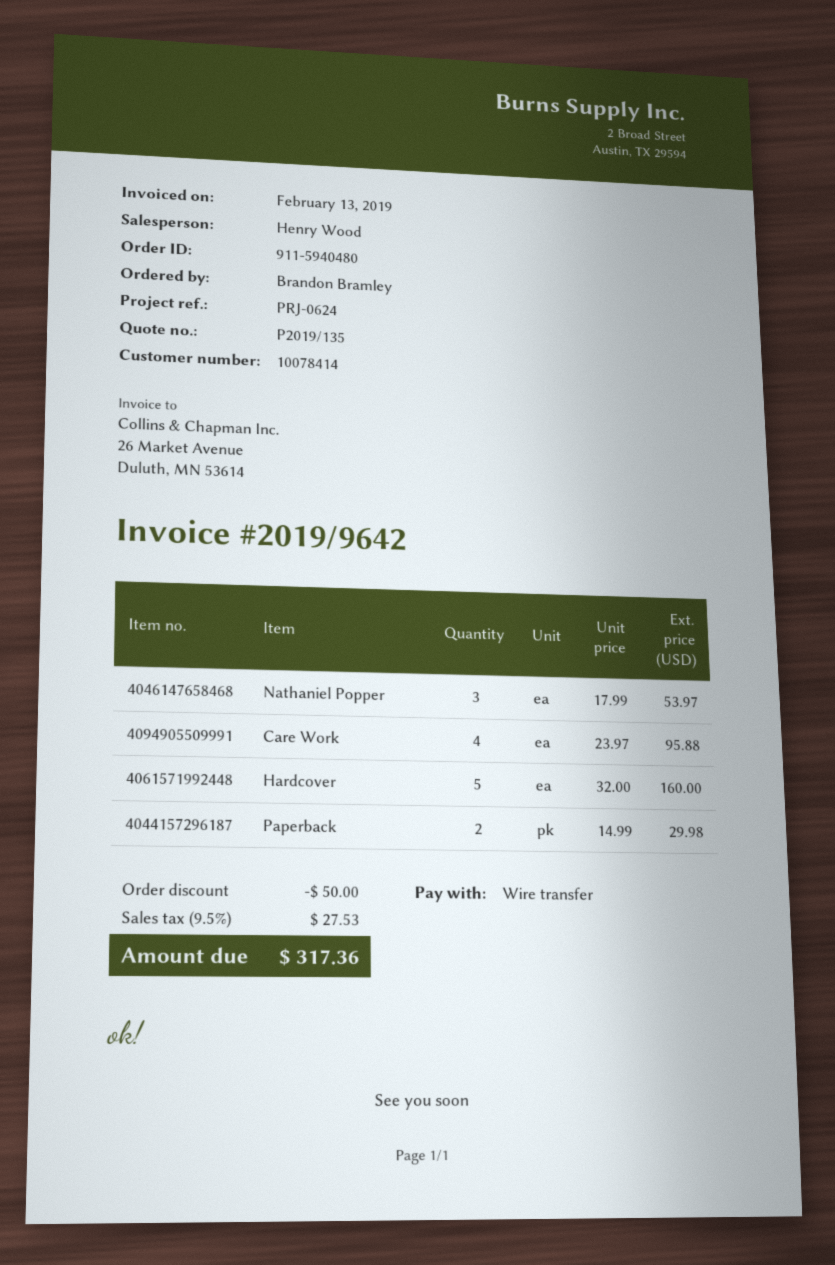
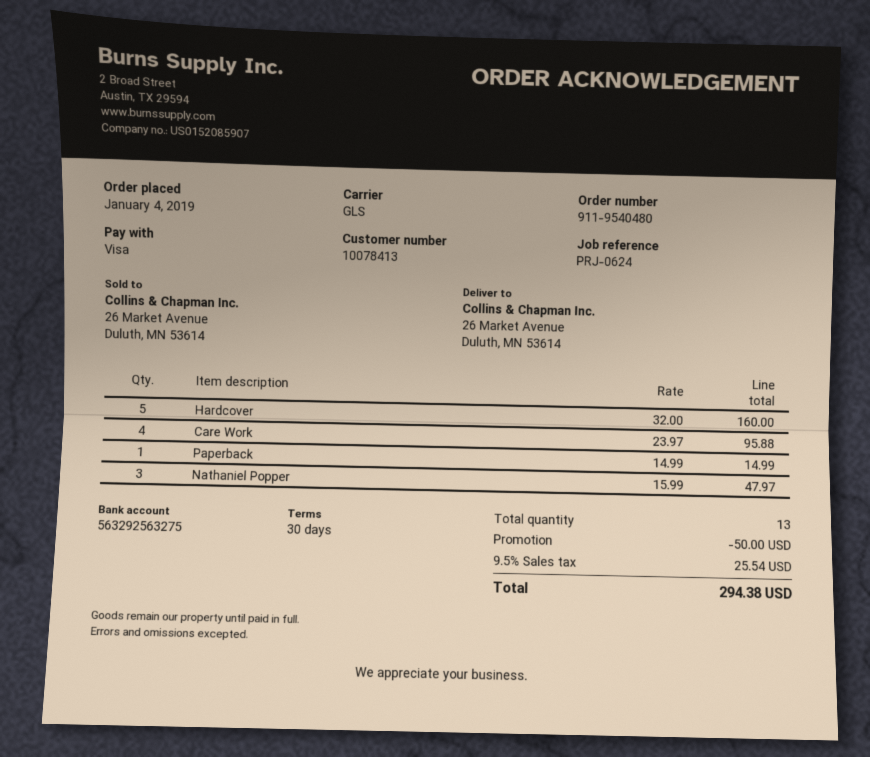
order number: 911-5940480 -> 911-9540480
customer number: 10078414 -> 10078413
payment method: bank transfer -> Visa
Nathaniel Popper: 3 x 17.99 = 53.97 -> 3 x 15.99 = 47.97
Paperback: 2 x 14.99 = 29.98 -> 1 x 14.99 = 14.99
tax: 9.5% = 27.53 -> 9.5% = 25.54
total: 317.36 -> 294.38

